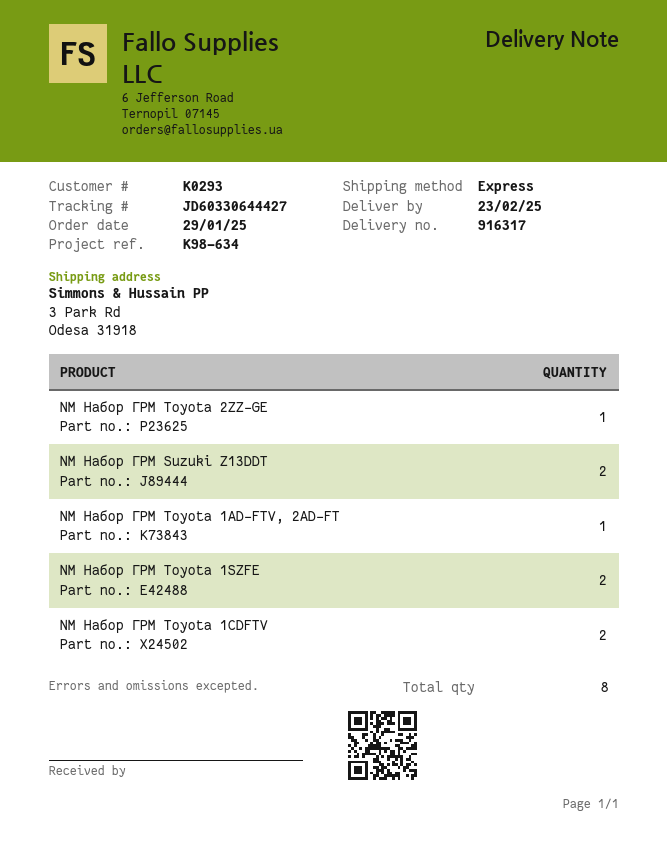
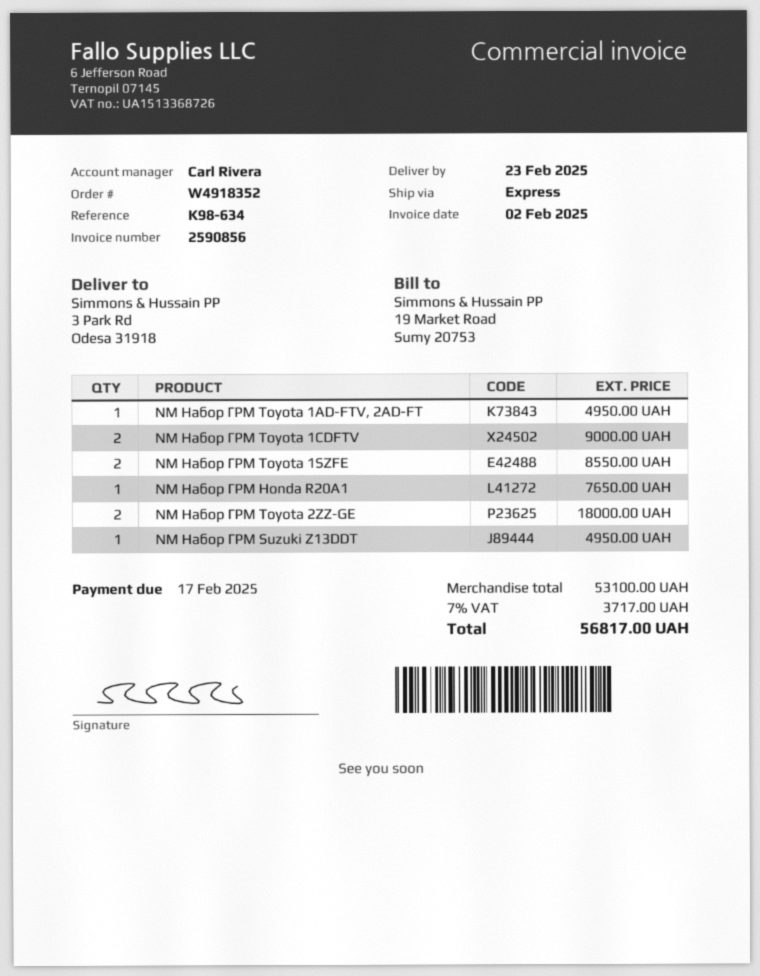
NM Набор ГРМ Toyota 2ZZ-GE: 1 -> 2
NM Набор ГРМ Suzuki Z13DDT: 2 -> 1
NM Набор ГРМ Honda R20A1: none -> 1

